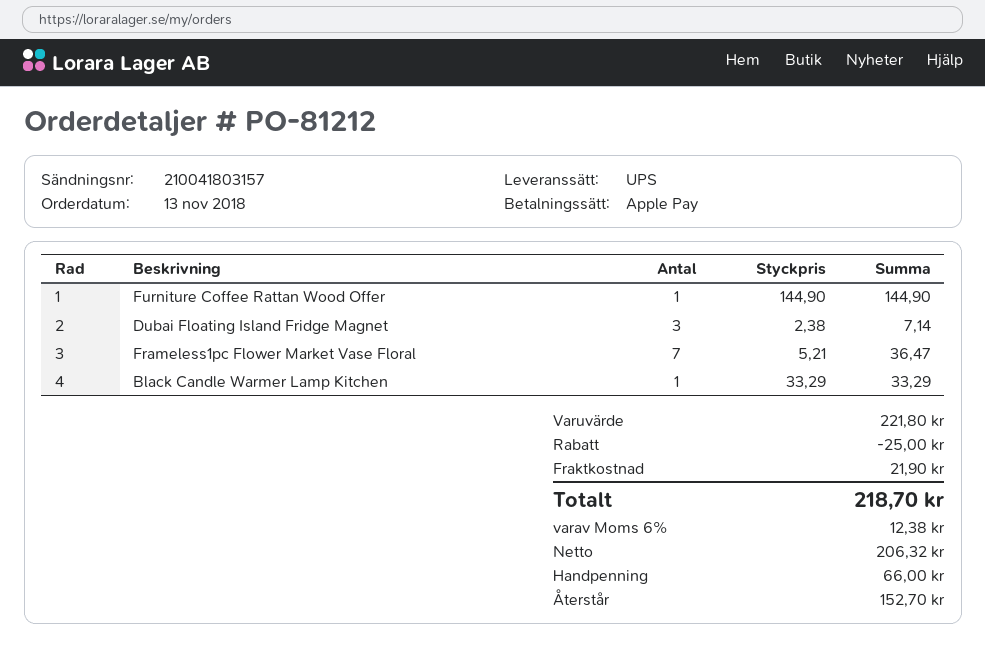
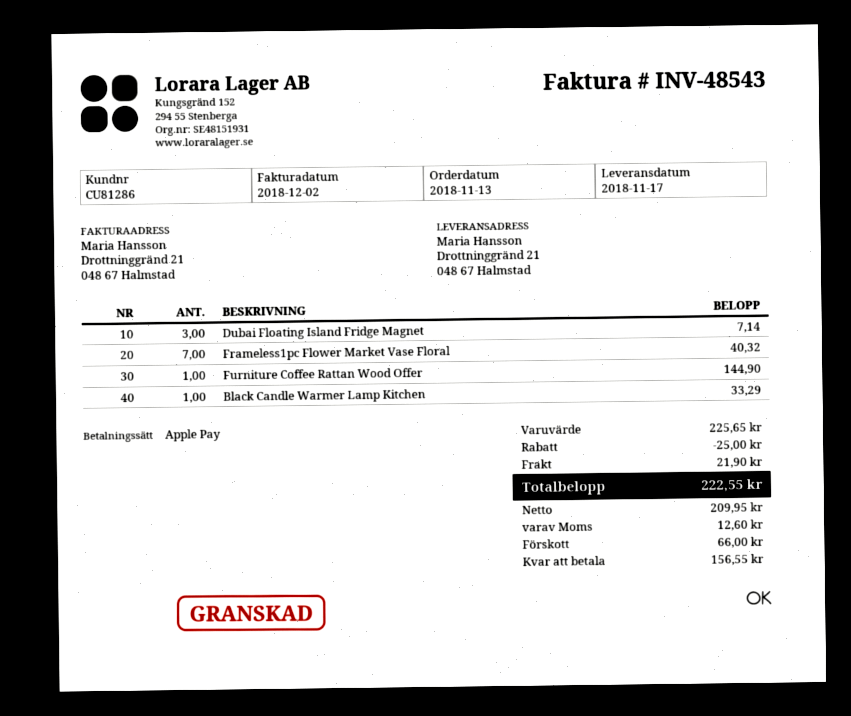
Frameless1pc Flower Market Vase Floral: 7 for 36.47 -> 7 for 40.32
subtotal: 221.80 -> 225.65
net: 206.32 -> 209.95
tax: 12.38 -> 12.60
total: 218.70 -> 222.55
balance: 152.70 -> 156.55

